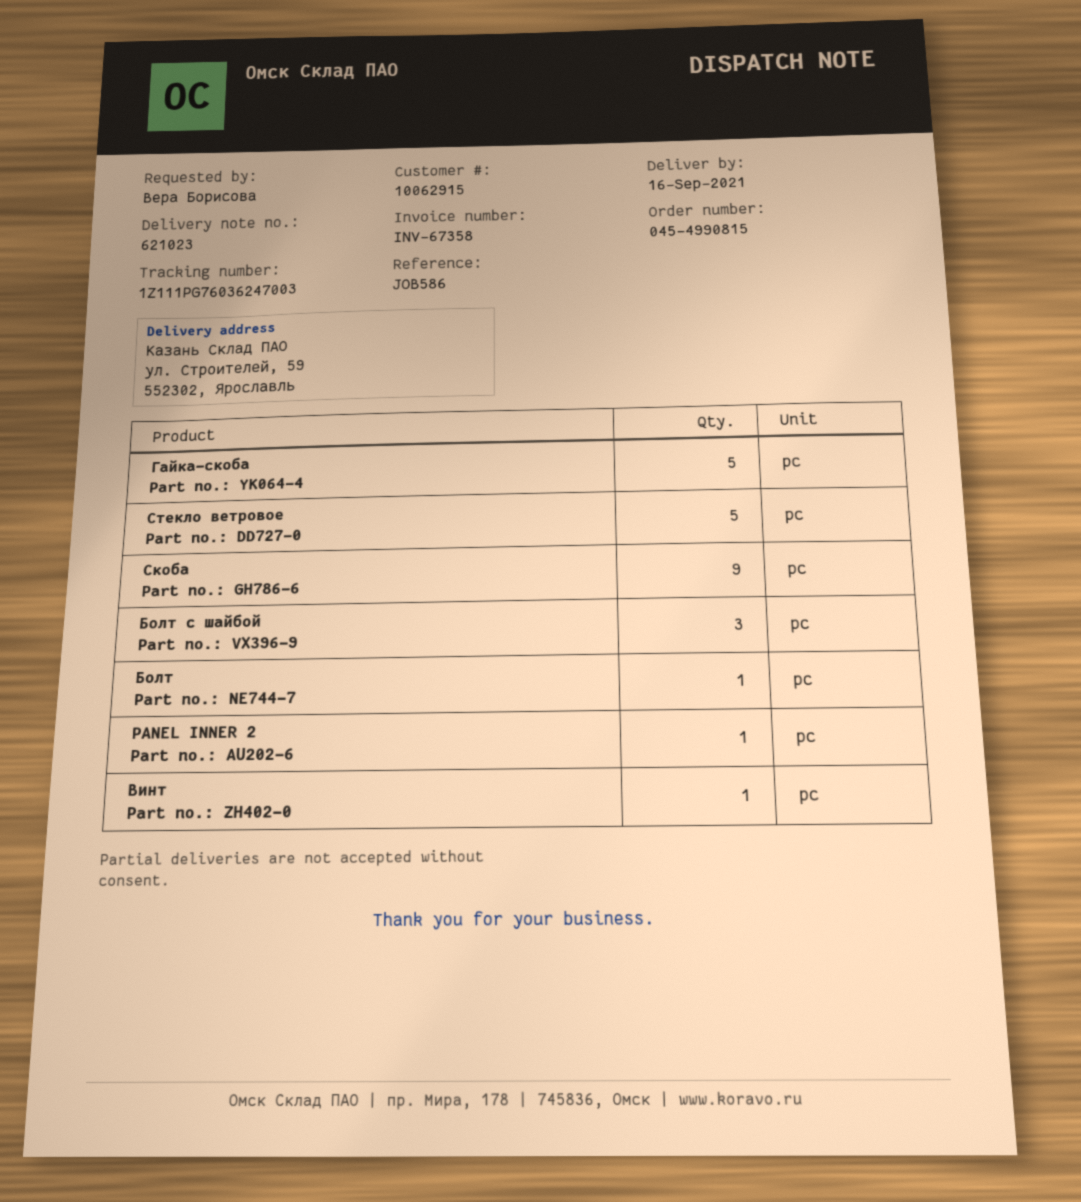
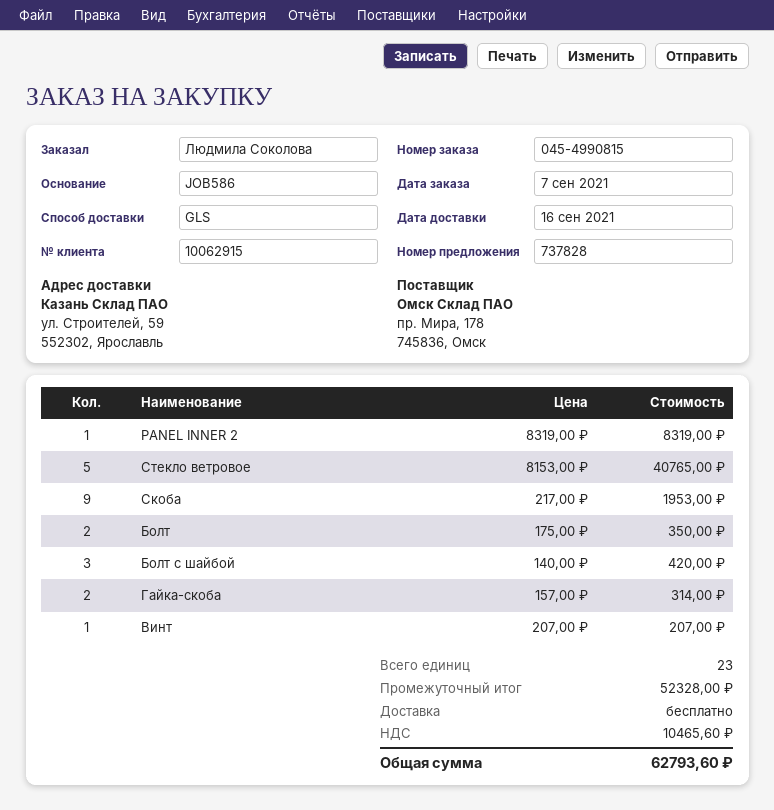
ordered by: Вера Борисова -> Людмила Соколова
Гайка-скоба: 5 -> 2
Болт: 1 -> 2

